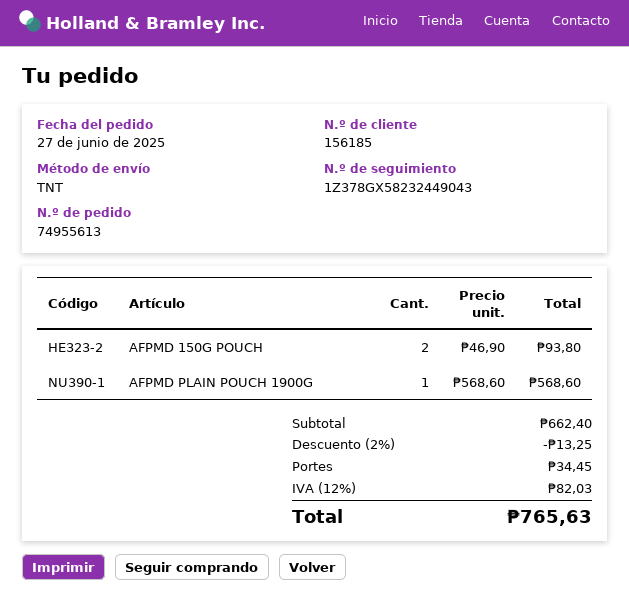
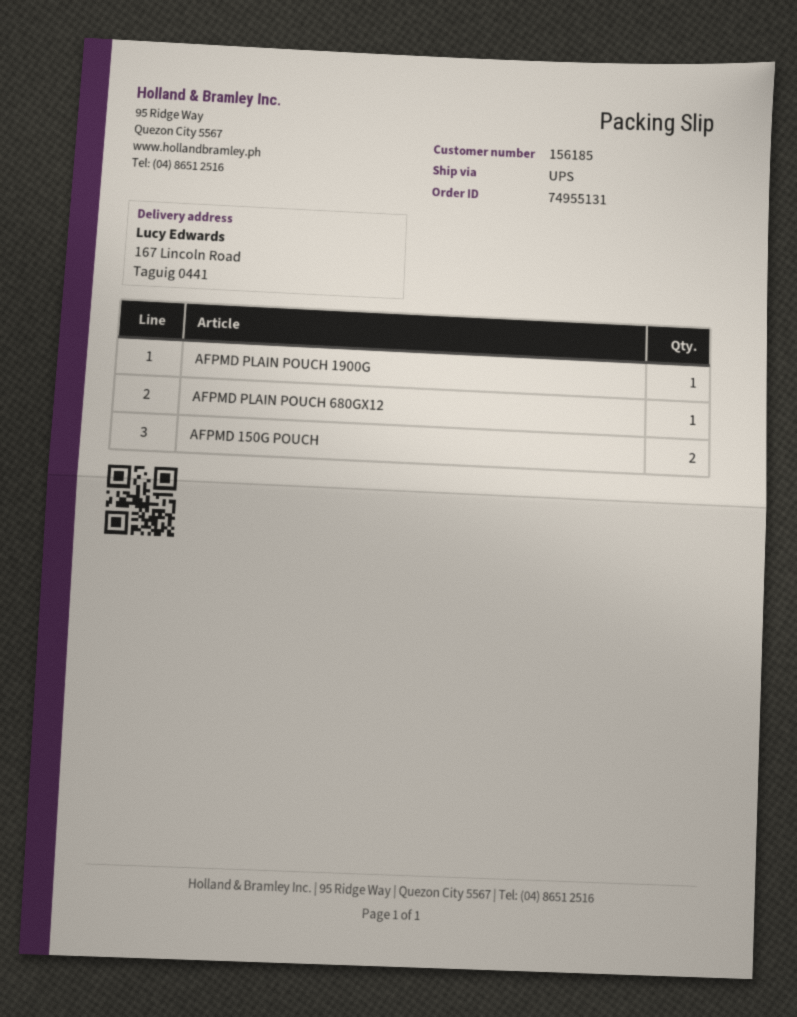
order number: 74955613 -> 74955131
shipping method: TNT -> UPS
AFPMD PLAIN POUCH 680GX12: none -> 1

